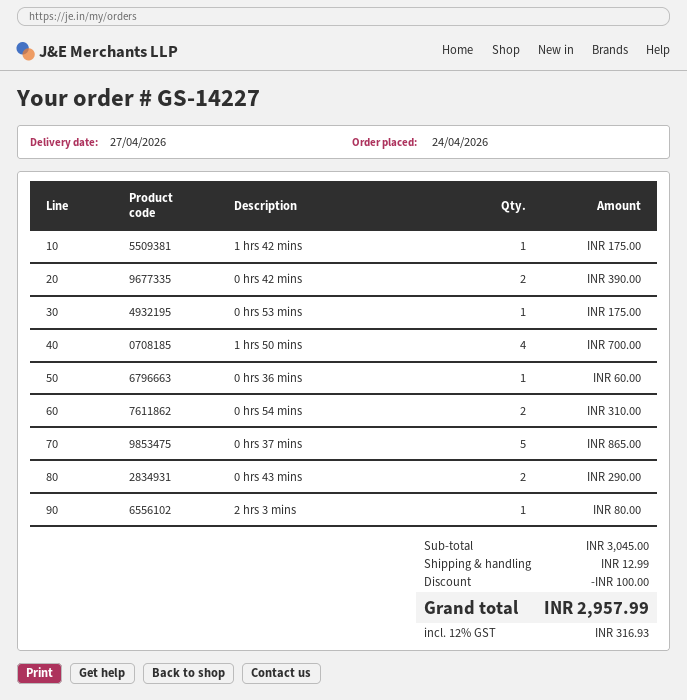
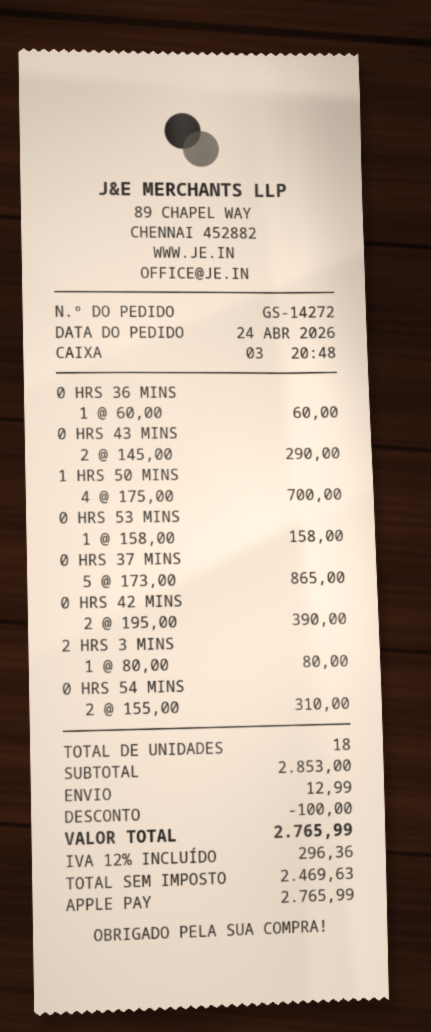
order number: GS-14227 -> GS-14272
1 hrs 42 mins: 1 for 175.00 -> none
0 hrs 53 mins: 1 for 175.00 -> 1 for 158.00
subtotal: 3045.00 -> 2853.00
tax: 12% = 316.93 -> 12% = 296.36
total: 2957.99 -> 2765.99

